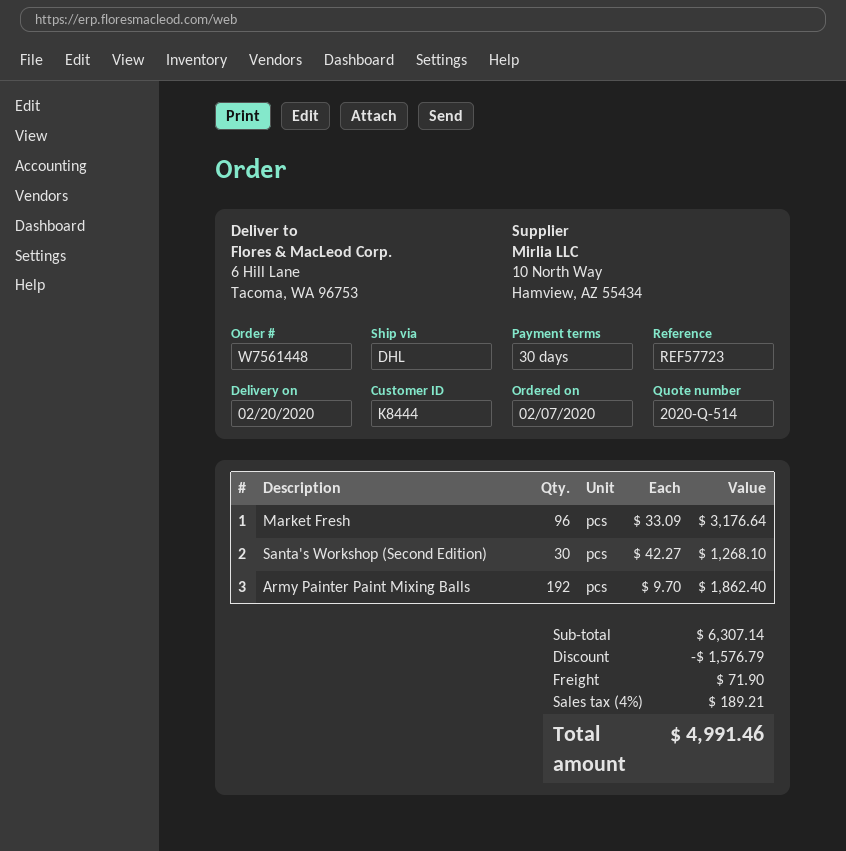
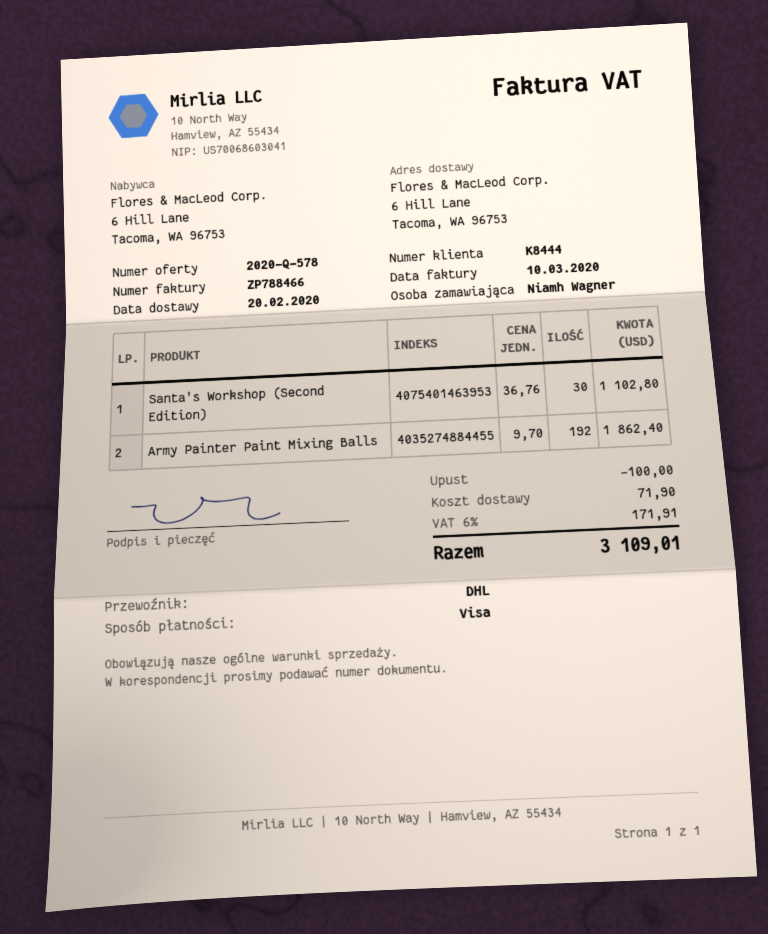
quote number: 2020-Q-514 -> 2020-Q-578
Market Fresh: 96 x 33.09 = 3176.64 -> none
Santa's Workshop (Second Edition): 30 x 42.27 = 1268.10 -> 30 x 36.76 = 1102.80
discount: 1576.79 -> 100.00
tax: 4% = 189.21 -> 6% = 171.91
total: 4991.46 -> 3109.01

